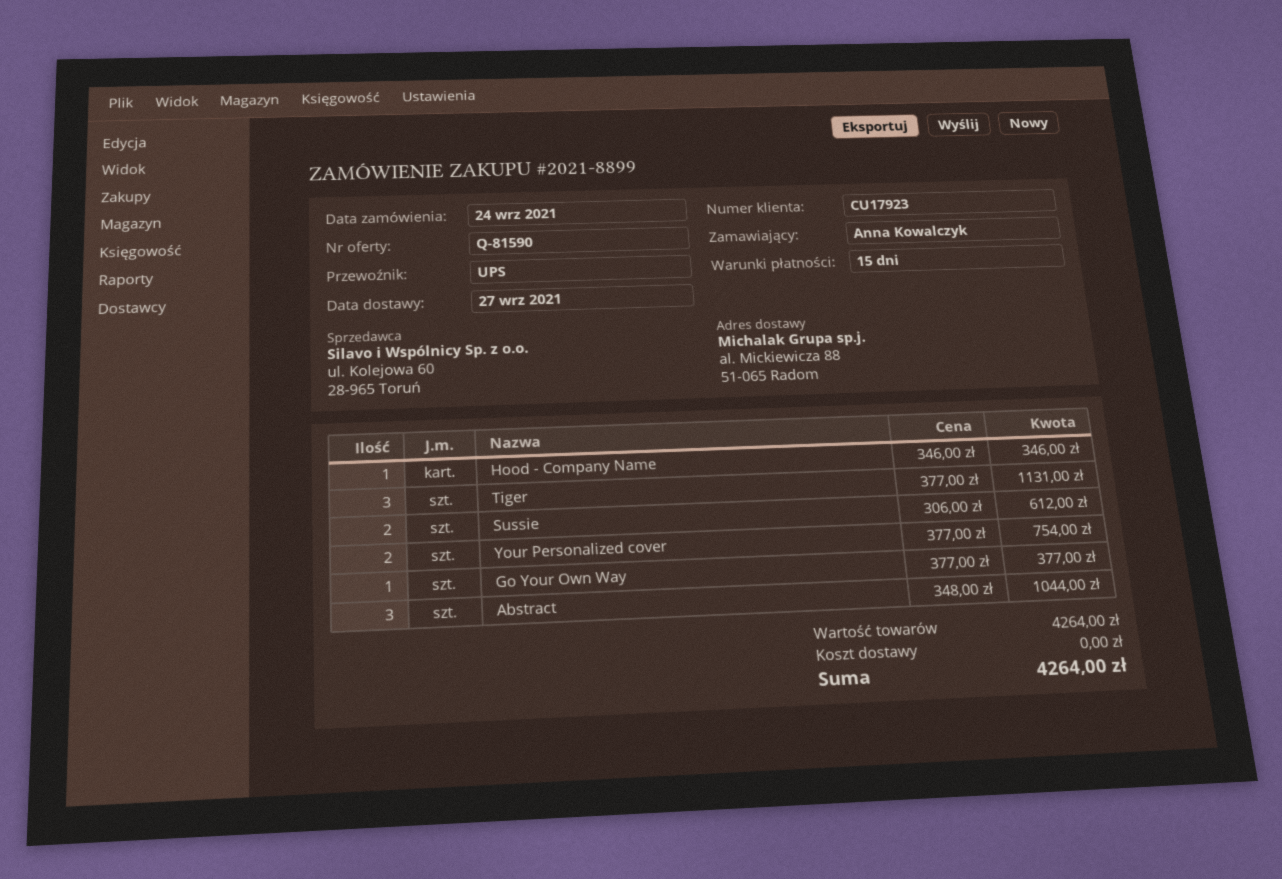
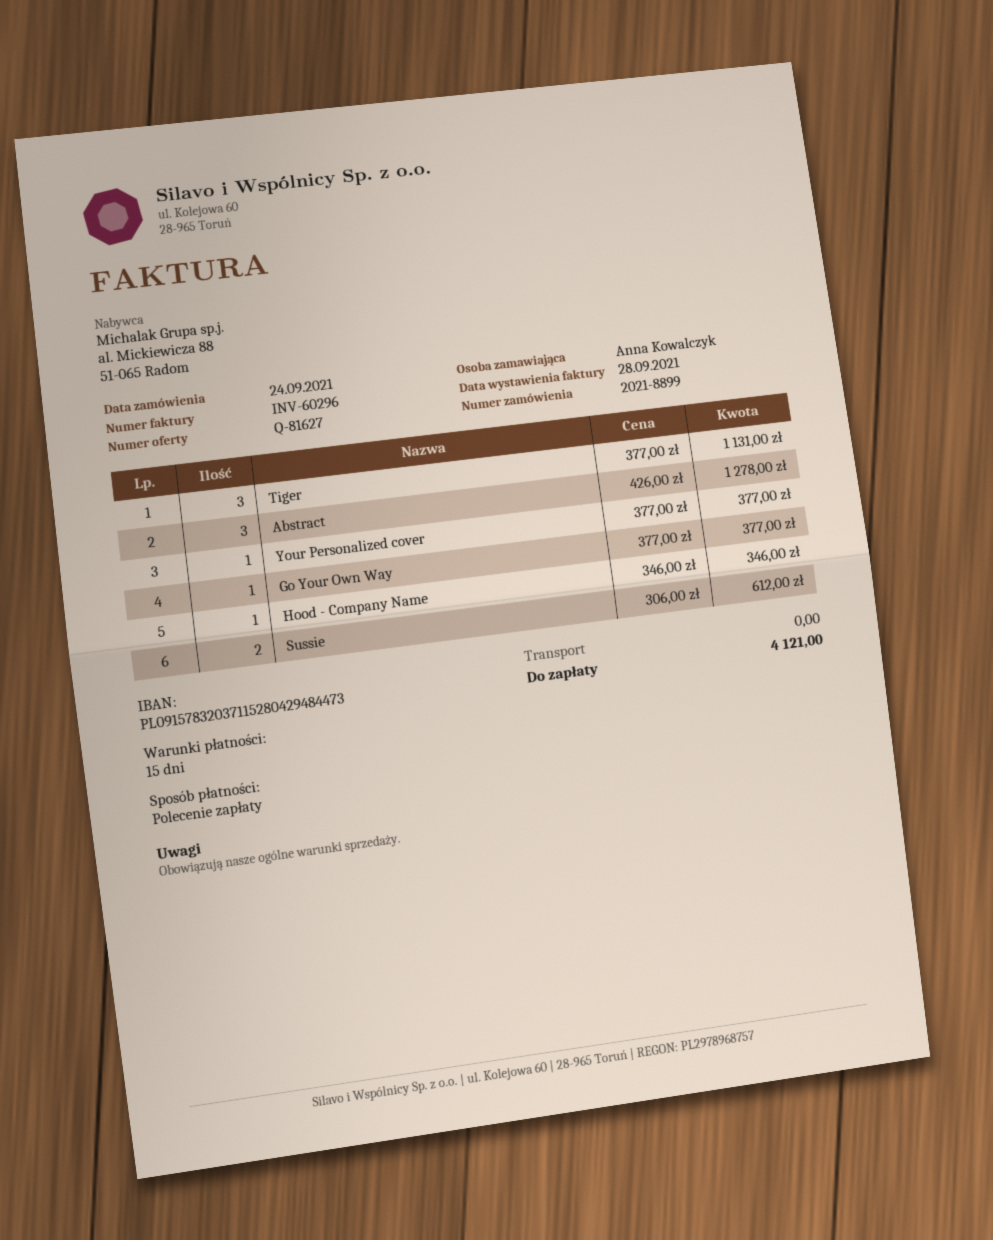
quote number: Q-81590 -> Q-81627
Your Personalized cover: 2 x 377.00 = 754.00 -> 1 x 377.00 = 377.00
Abstract: 3 x 348.00 = 1044.00 -> 3 x 426.00 = 1278.00
total: 4264.00 -> 4121.00

